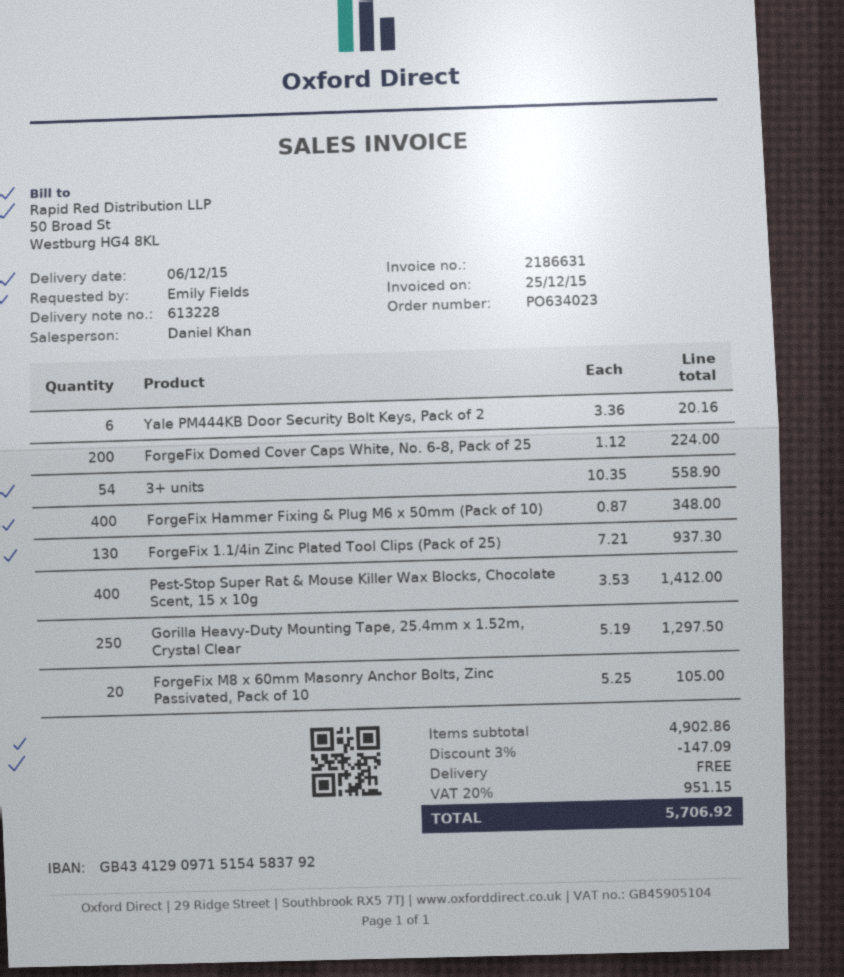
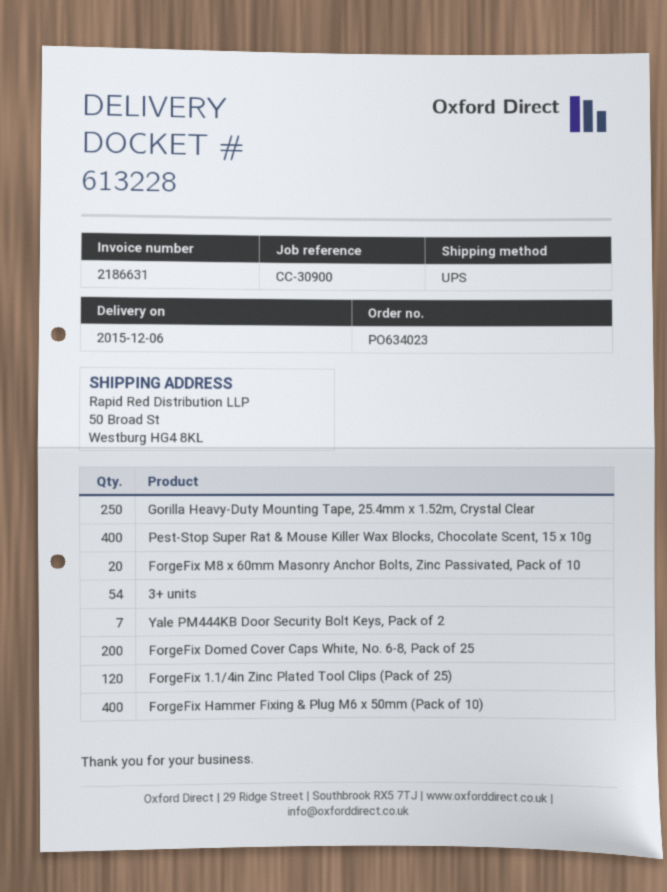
Yale PM444KB Door Security Bolt Keys, Pack of 2: 6 -> 7
ForgeFix 1.1/4in Zinc Plated Tool Clips (Pack of 25): 130 -> 120

